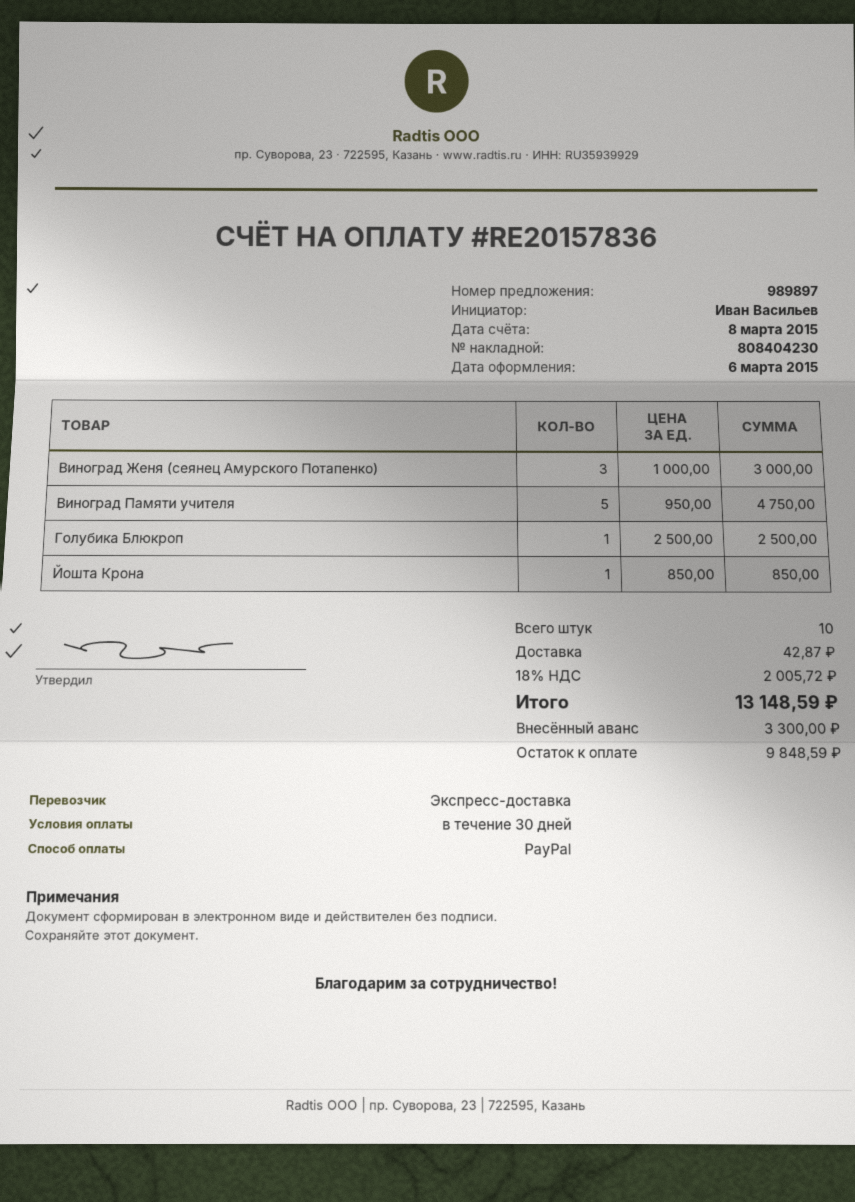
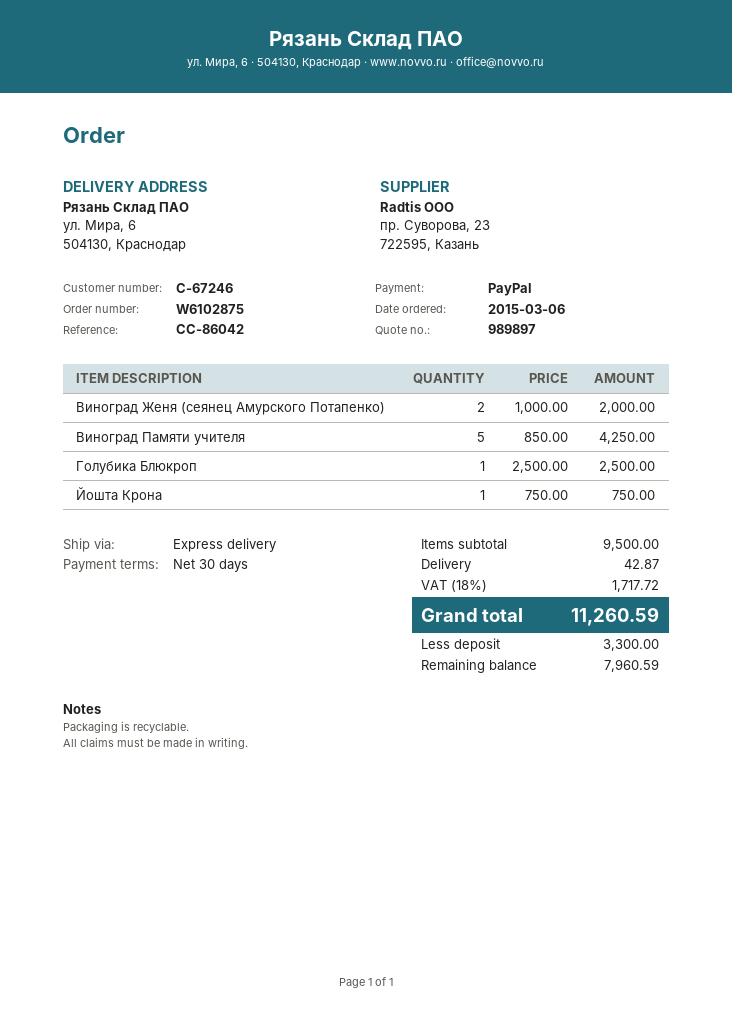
Виноград Женя (сеянец Амурского Потапенко): 3 x 1000.00 = 3000.00 -> 2 x 1000.00 = 2000.00
Виноград Памяти учителя: 5 x 950.00 = 4750.00 -> 5 x 850.00 = 4250.00
Йошта Крона: 1 x 850.00 = 850.00 -> 1 x 750.00 = 750.00
tax: 18% = 2005.72 -> 18% = 1717.72
total: 13148.59 -> 11260.59
balance: 9848.59 -> 7960.59

